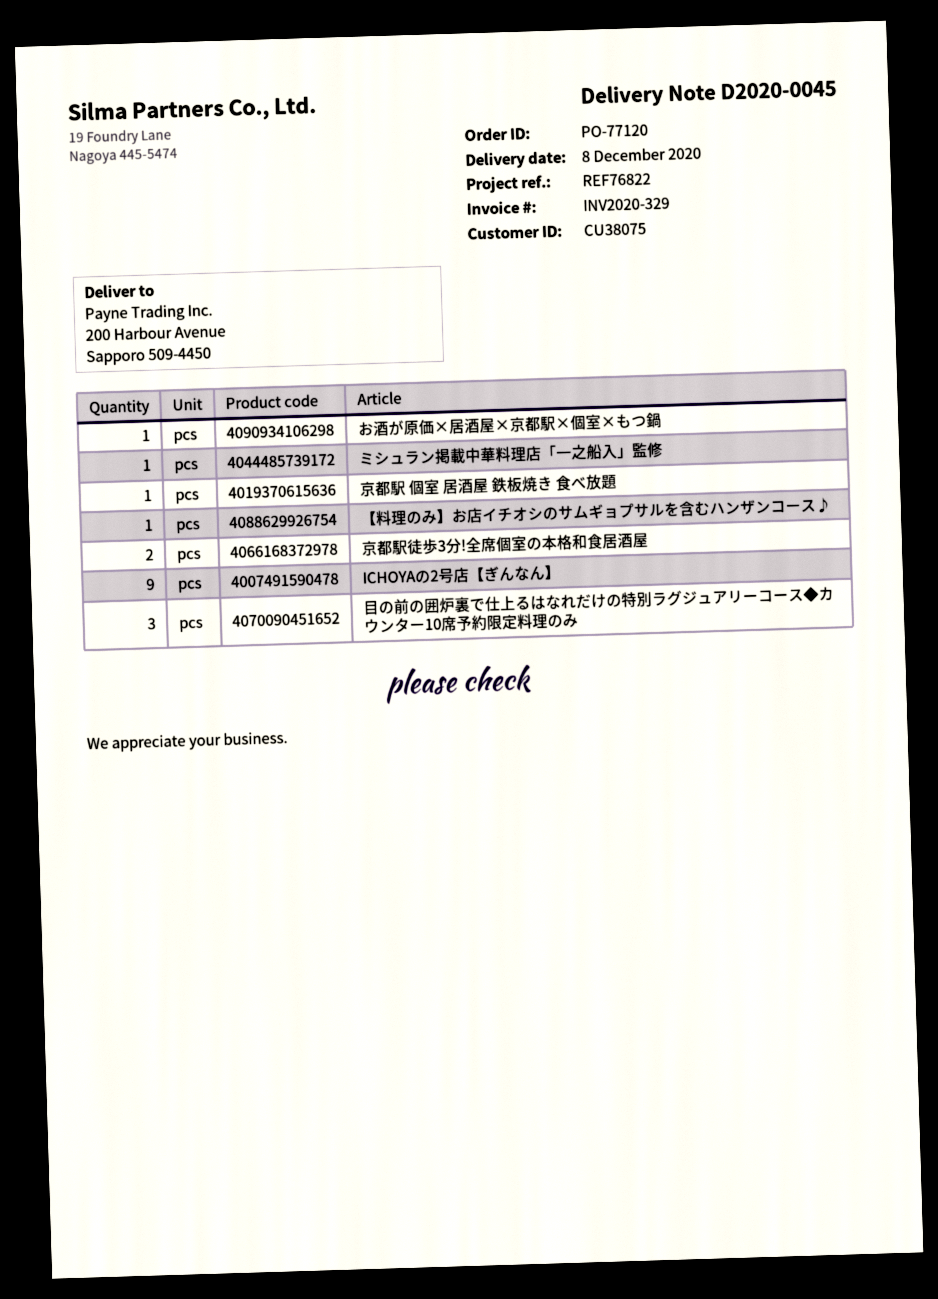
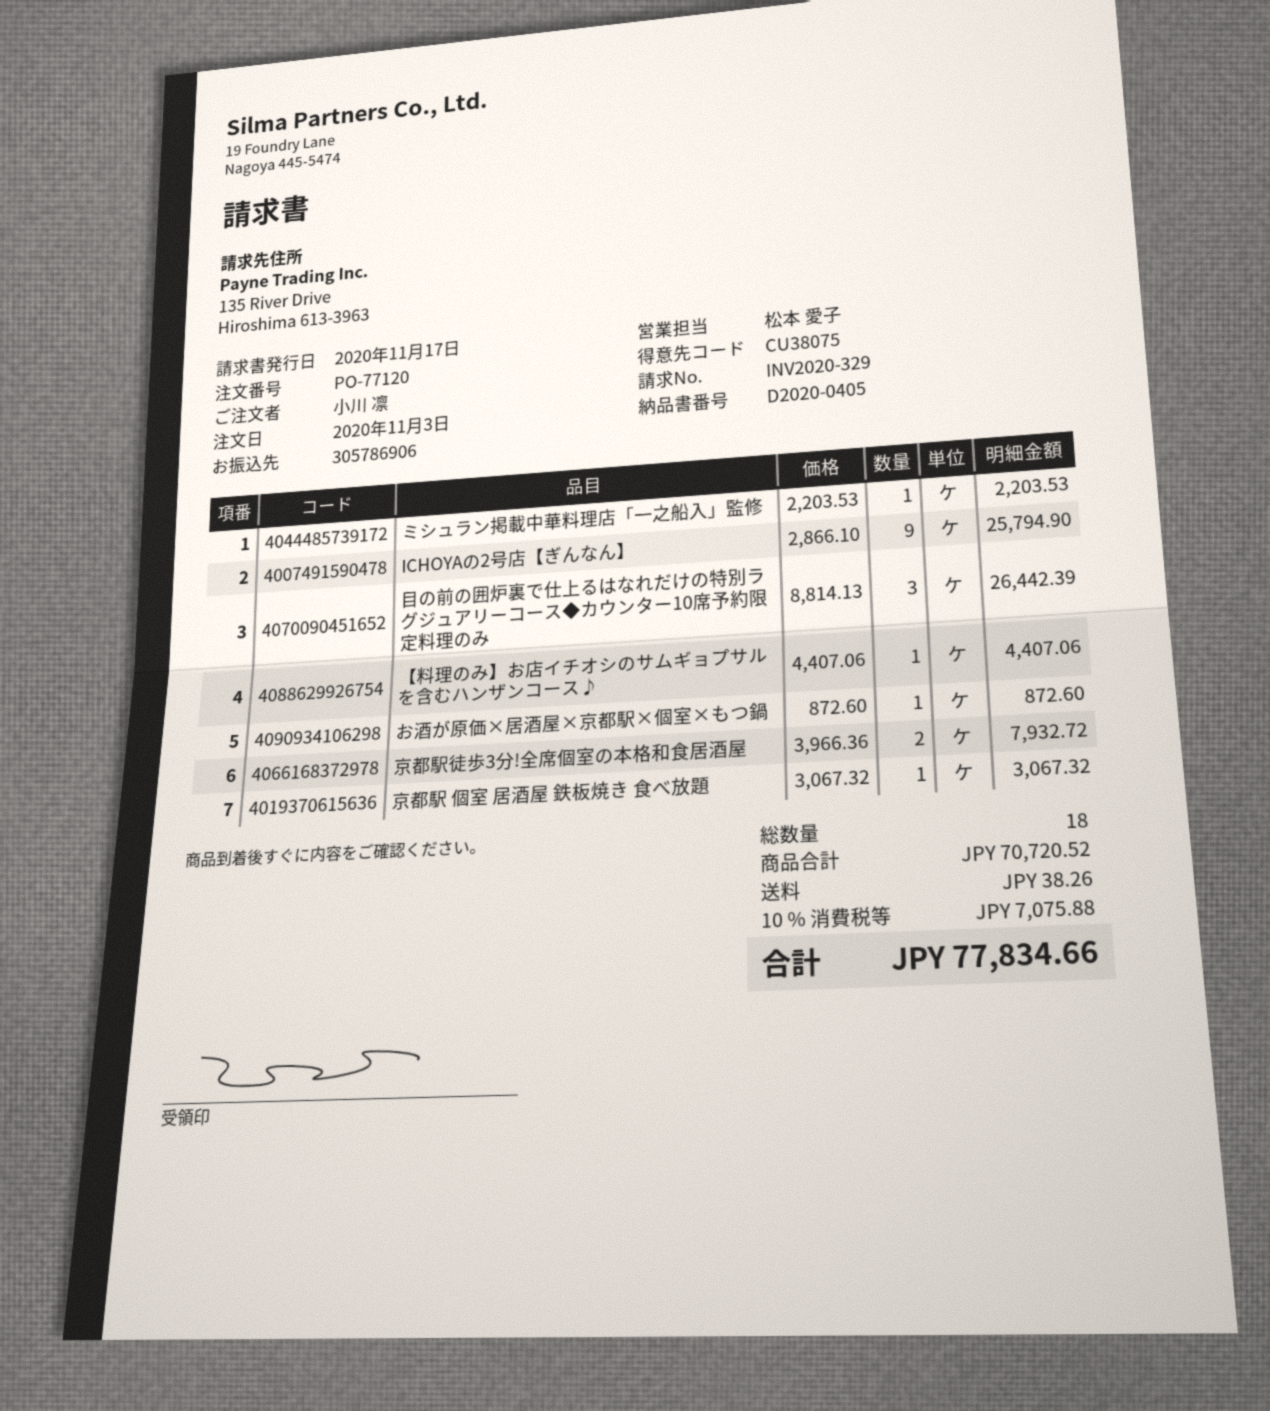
delivery note number: D2020-0045 -> D2020-0405

